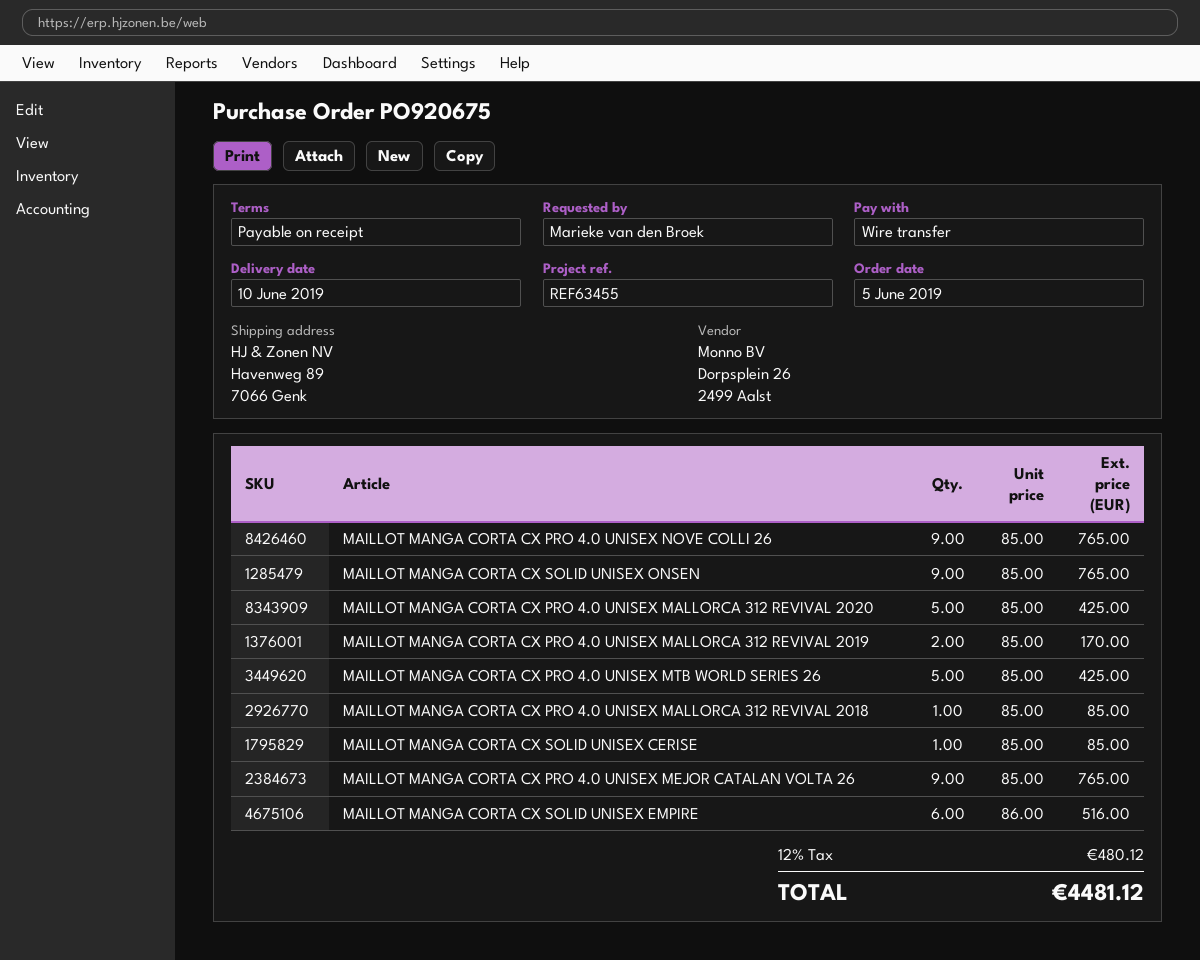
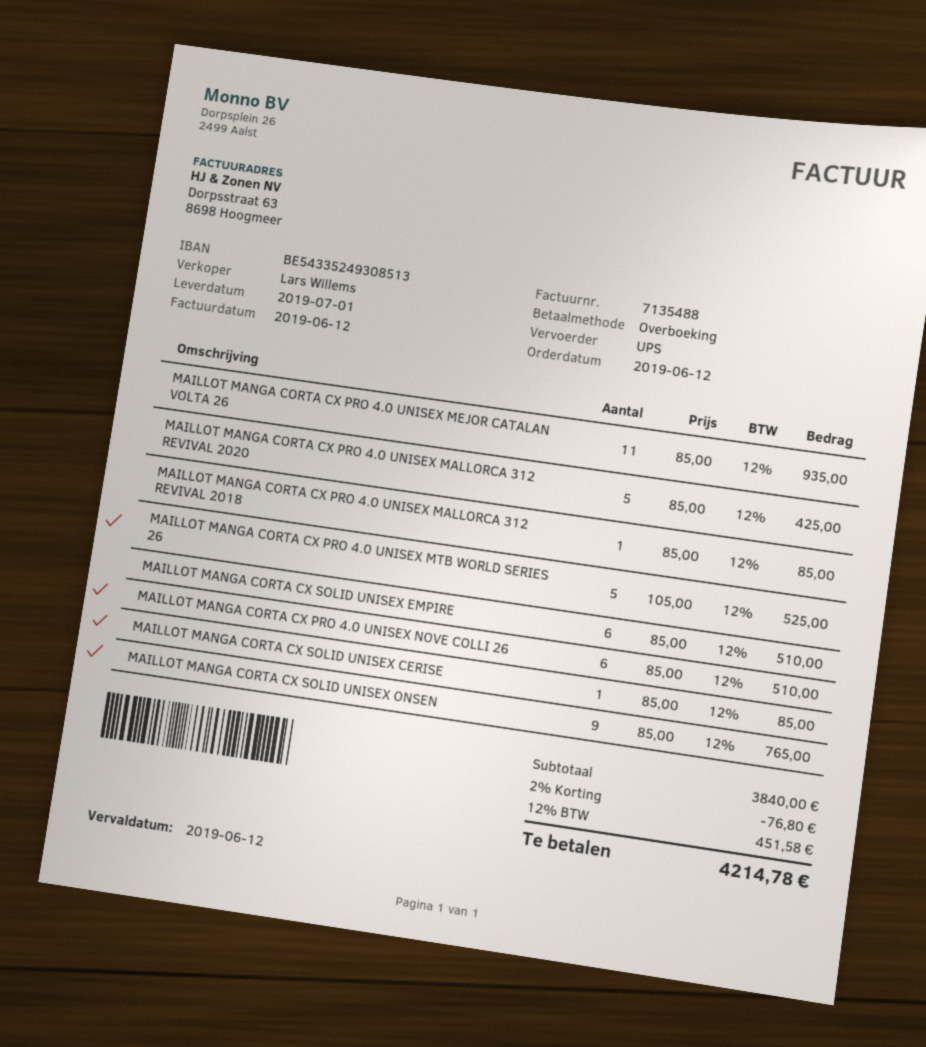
order date: 2019-06-05 -> 2019-06-12
delivery date: 2019-06-10 -> 2019-07-01
MAILLOT MANGA CORTA CX PRO 4.0 UNISEX NOVE COLLI 26: 9 x 85.00 = 765.00 -> 6 x 85.00 = 510.00
MAILLOT MANGA CORTA CX PRO 4.0 UNISEX MALLORCA 312 REVIVAL 2019: 2 x 85.00 = 170.00 -> none
MAILLOT MANGA CORTA CX PRO 4.0 UNISEX MTB WORLD SERIES 26: 5 x 85.00 = 425.00 -> 5 x 105.00 = 525.00
MAILLOT MANGA CORTA CX PRO 4.0 UNISEX MEJOR CATALAN VOLTA 26: 9 x 85.00 = 765.00 -> 11 x 85.00 = 935.00
MAILLOT MANGA CORTA CX SOLID UNISEX EMPIRE: 6 x 86.00 = 516.00 -> 6 x 85.00 = 510.00
discount: none -> 2% = 76.80
tax: 12% = 480.12 -> 12% = 451.58
total: 4481.12 -> 4214.78

